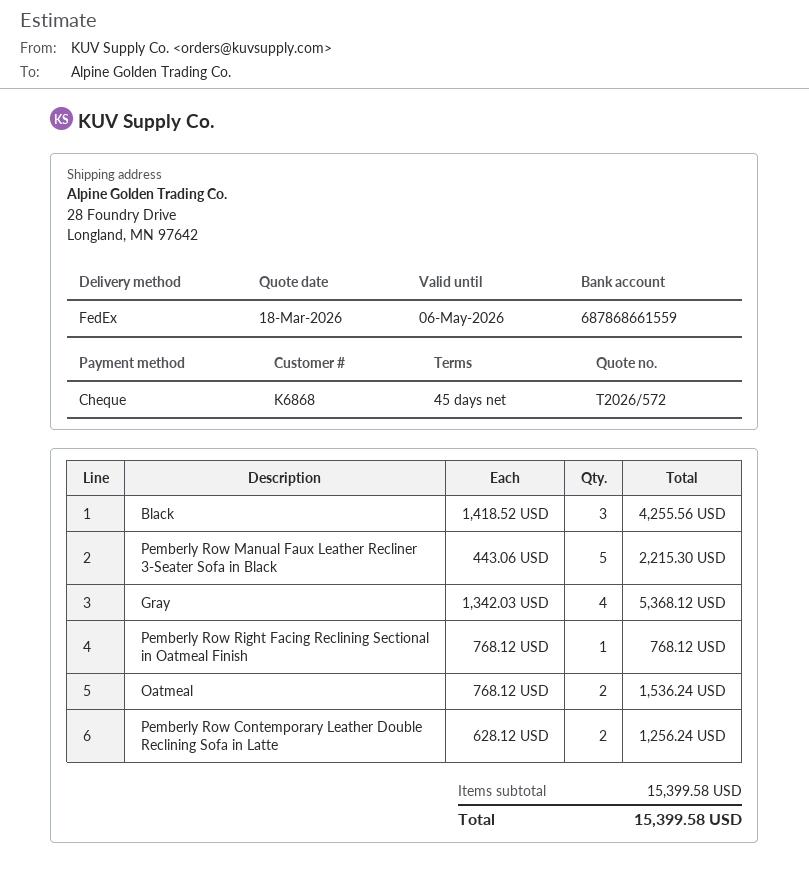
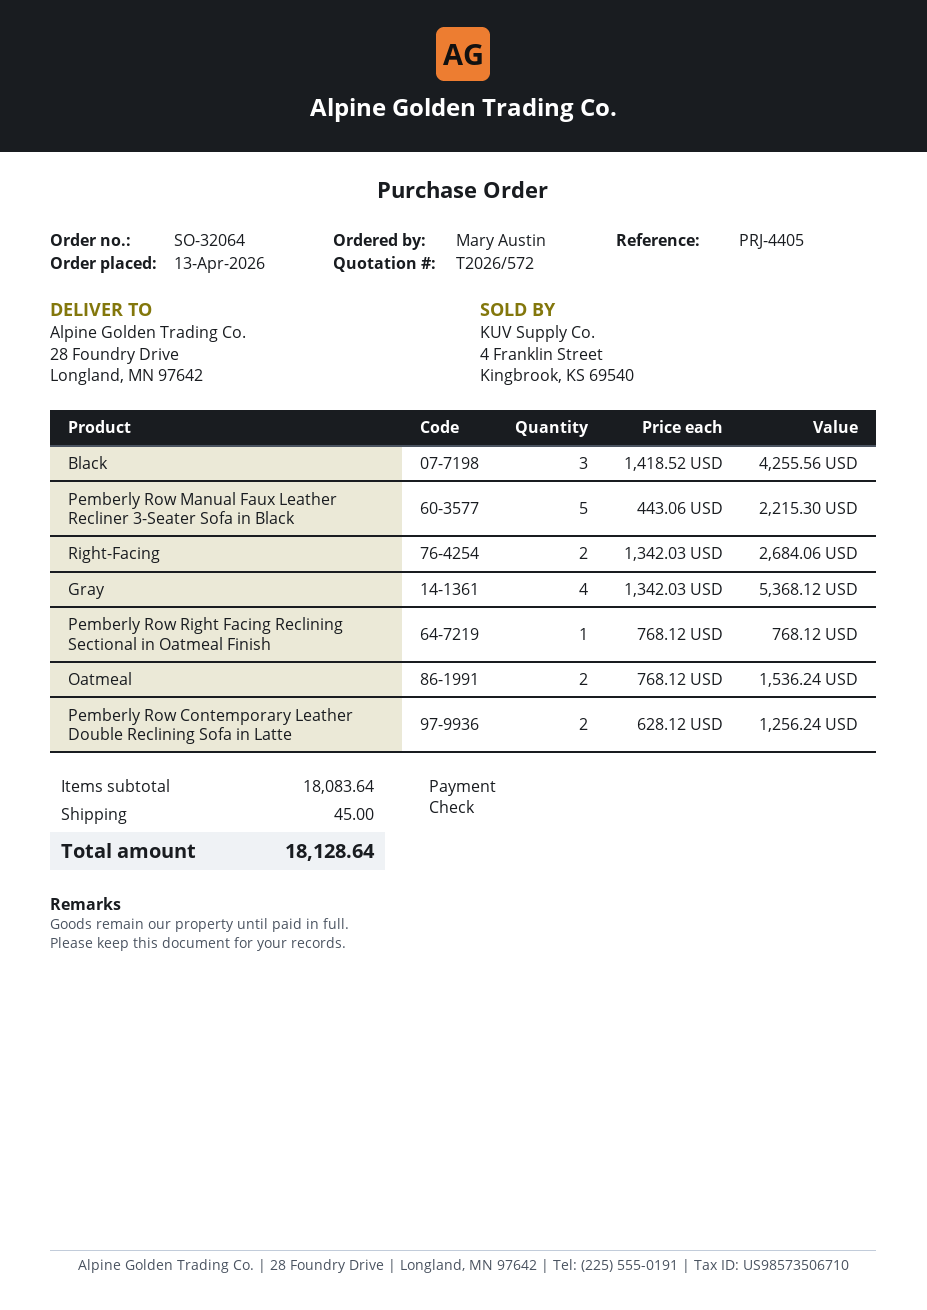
Right-Facing: none -> 2 x 1342.03 = 2684.06
subtotal: 15399.58 -> 18083.64
shipping: none -> 45.00
total: 15399.58 -> 18128.64

